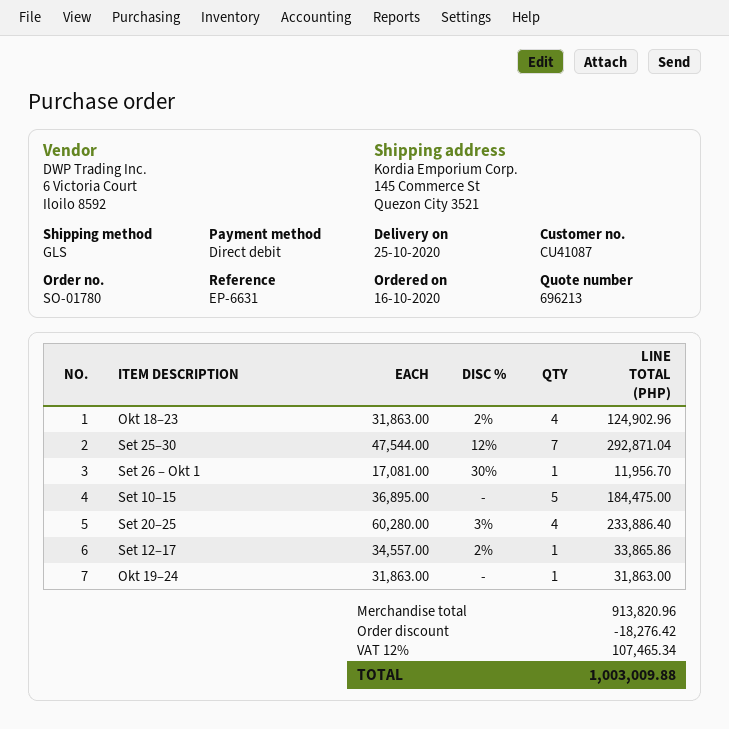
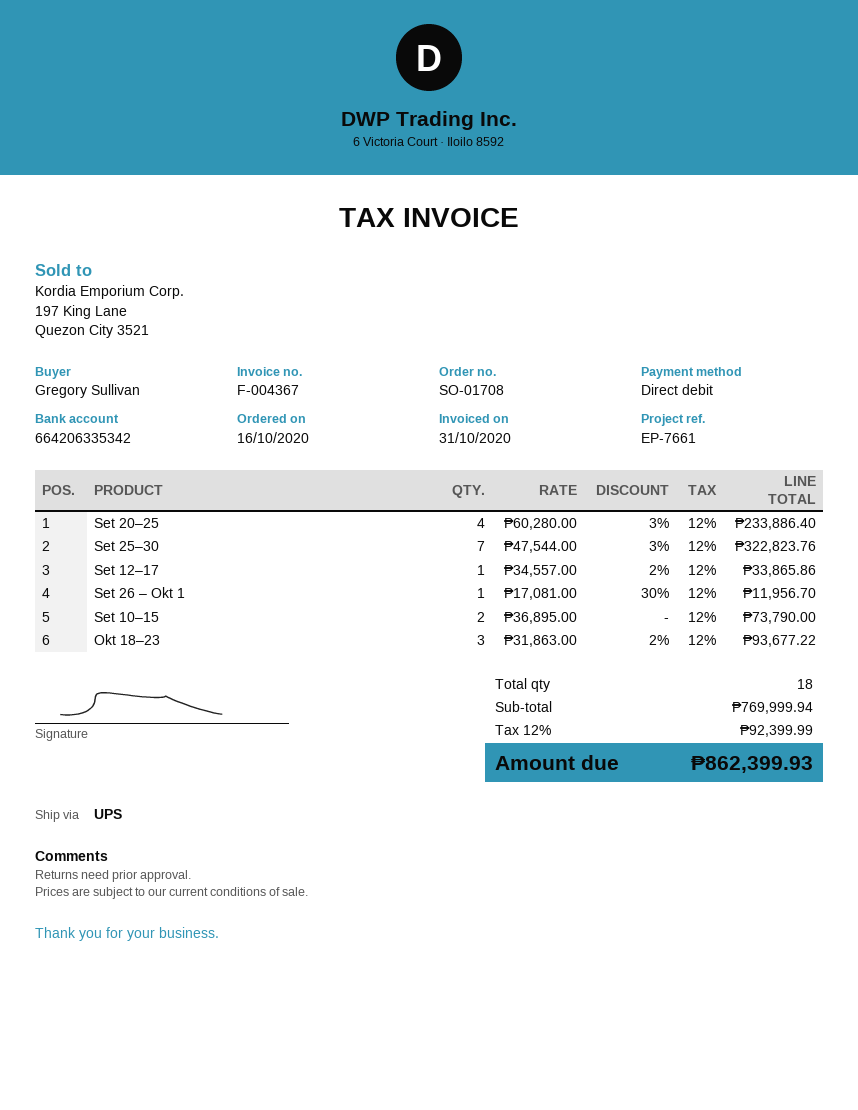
order number: SO-01780 -> SO-01708
reference: EP-6631 -> EP-7661
shipping method: GLS -> UPS
Okt 18–23: 4 x 31863.00 - 2% = 124902.96 -> 3 x 31863.00 - 2% = 93677.22
Set 25–30: 7 x 47544.00 - 12% = 292871.04 -> 7 x 47544.00 - 3% = 322823.76
Set 10–15: 5 x 36895.00 = 184475.00 -> 2 x 36895.00 = 73790.00
Okt 19–24: 1 x 31863.00 = 31863.00 -> none
subtotal: 913820.96 -> 769999.94
discount: 18276.42 -> none
tax: 12% = 107465.34 -> 12% = 92399.99
total: 1003009.88 -> 862399.93

